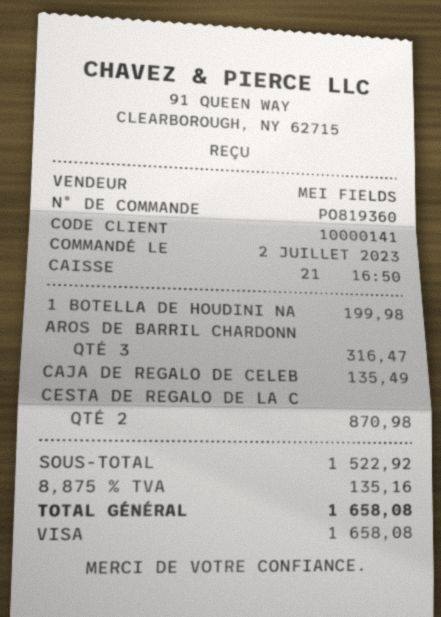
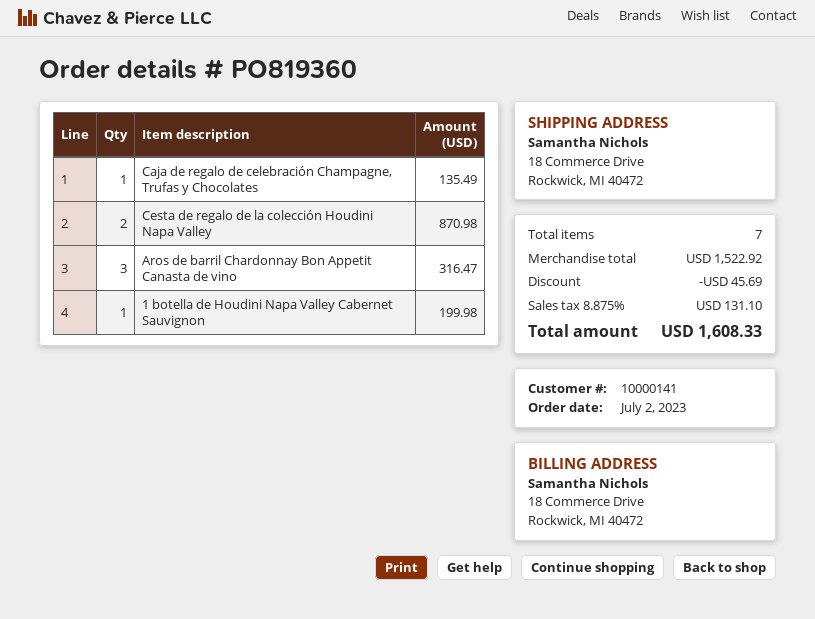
discount: none -> 45.69
tax: 8.875% = 135.16 -> 8.875% = 131.10
total: 1658.08 -> 1608.33

